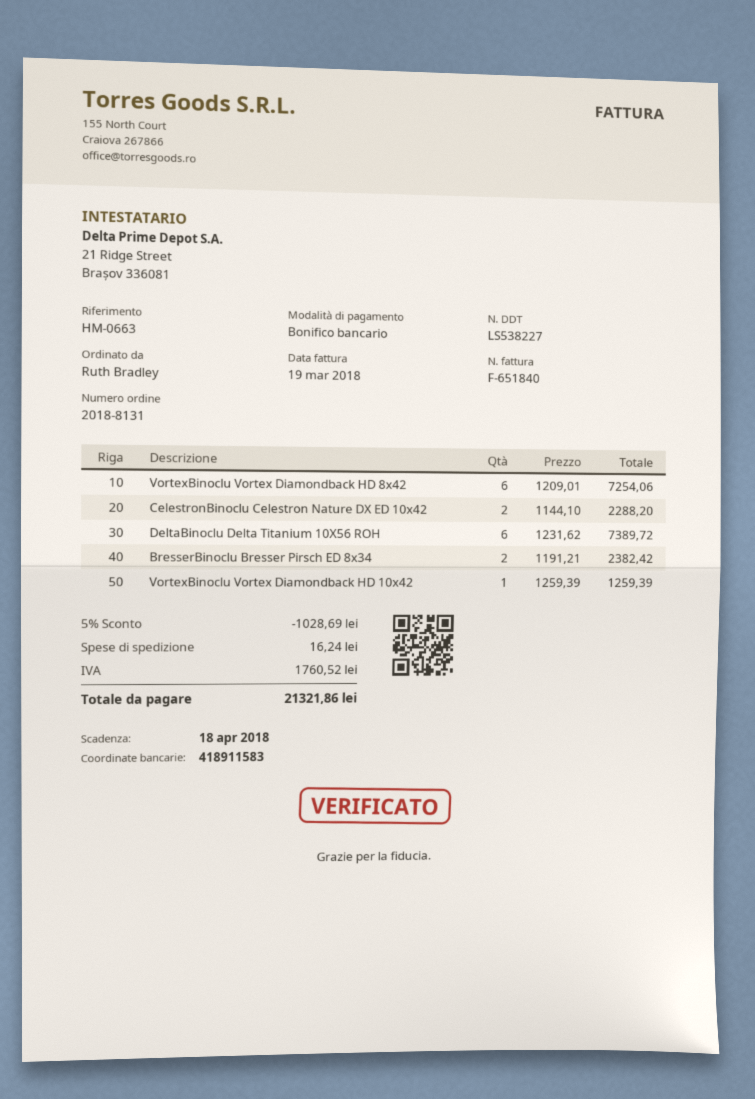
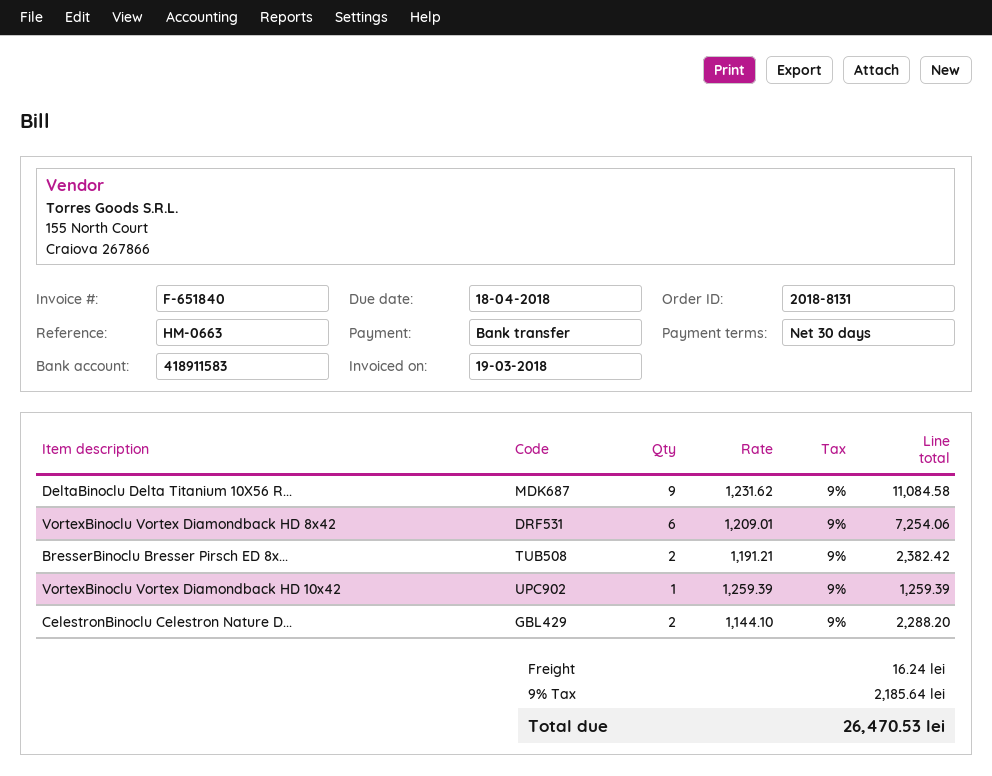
DeltaBinoclu Delta Titanium 10X56 ROH: 6 x 1231.62 = 7389.72 -> 9 x 1231.62 = 11084.58
discount: 5% = 1028.69 -> none
tax: 1760.52 -> 2185.64
total: 21321.86 -> 26470.53

